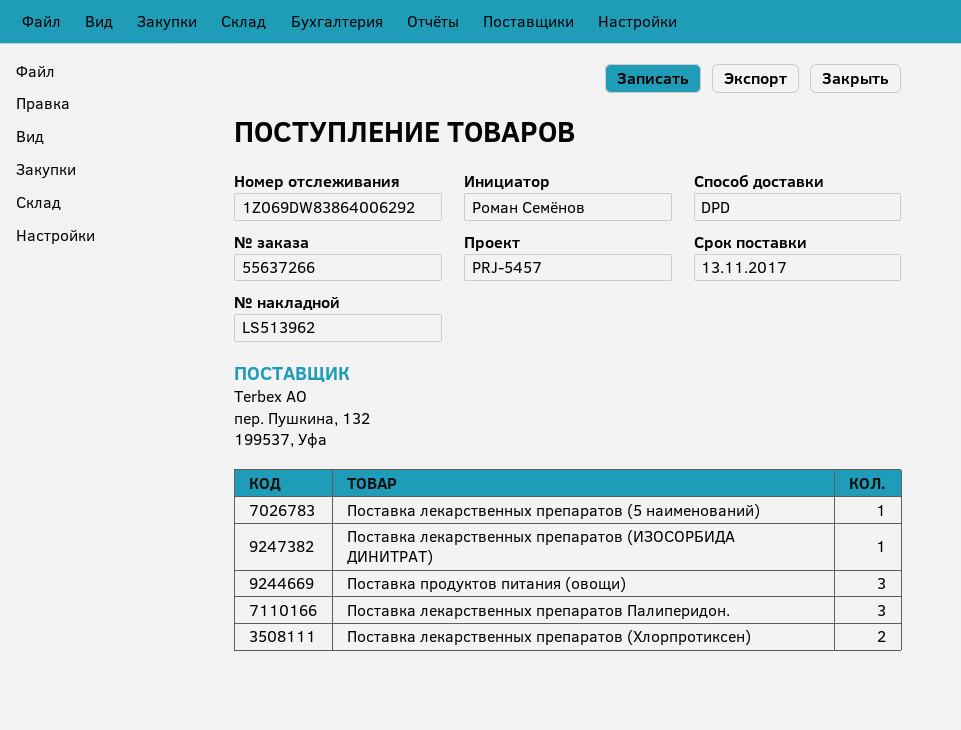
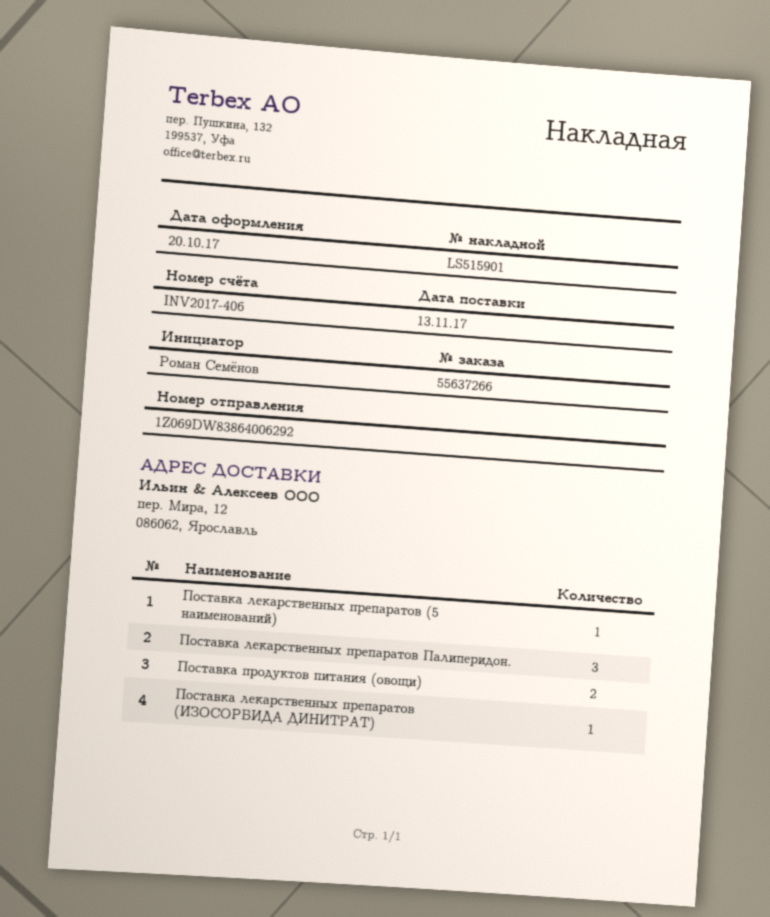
delivery note number: LS513962 -> LS515901
Поставка продуктов питания (овощи): 3 -> 2
Поставка лекарственных препаратов (Хлорпротиксен): 2 -> none

